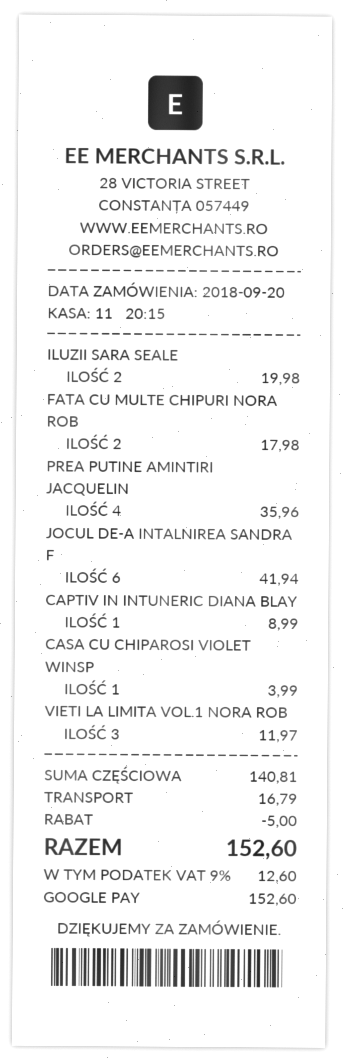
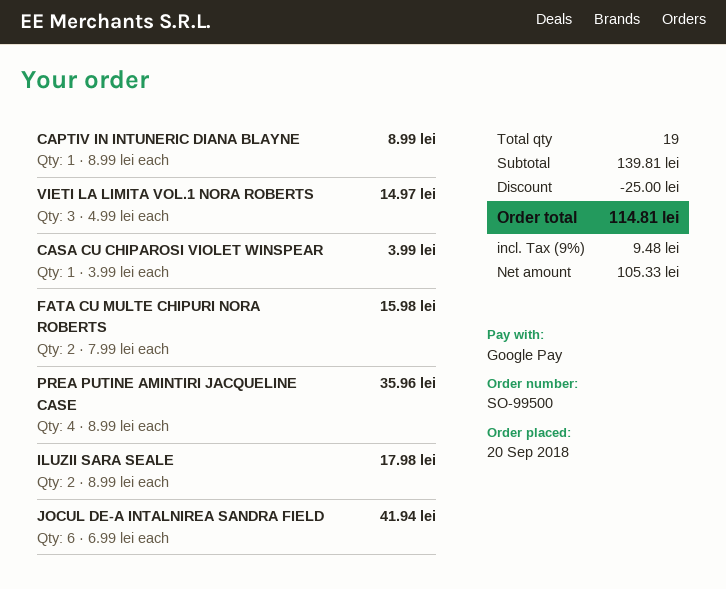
ILUZII SARA SEALE: 2 for 19.98 -> 2 for 17.98
FATA CU MULTE CHIPURI NORA ROB: 2 for 17.98 -> 2 for 15.98
VIETI LA LIMITA VOL.1 NORA ROB: 3 for 11.97 -> 3 for 14.97
subtotal: 140.81 -> 139.81
discount: 5.00 -> 25.00
shipping: 16.79 -> none
tax: 9% = 12.60 -> 9% = 9.48
total: 152.60 -> 114.81

